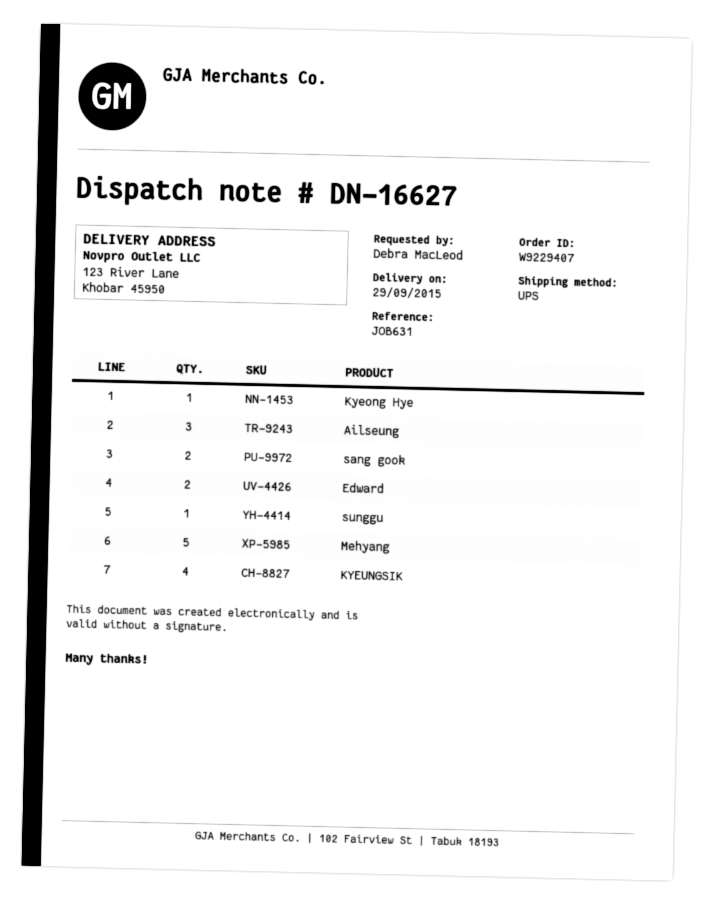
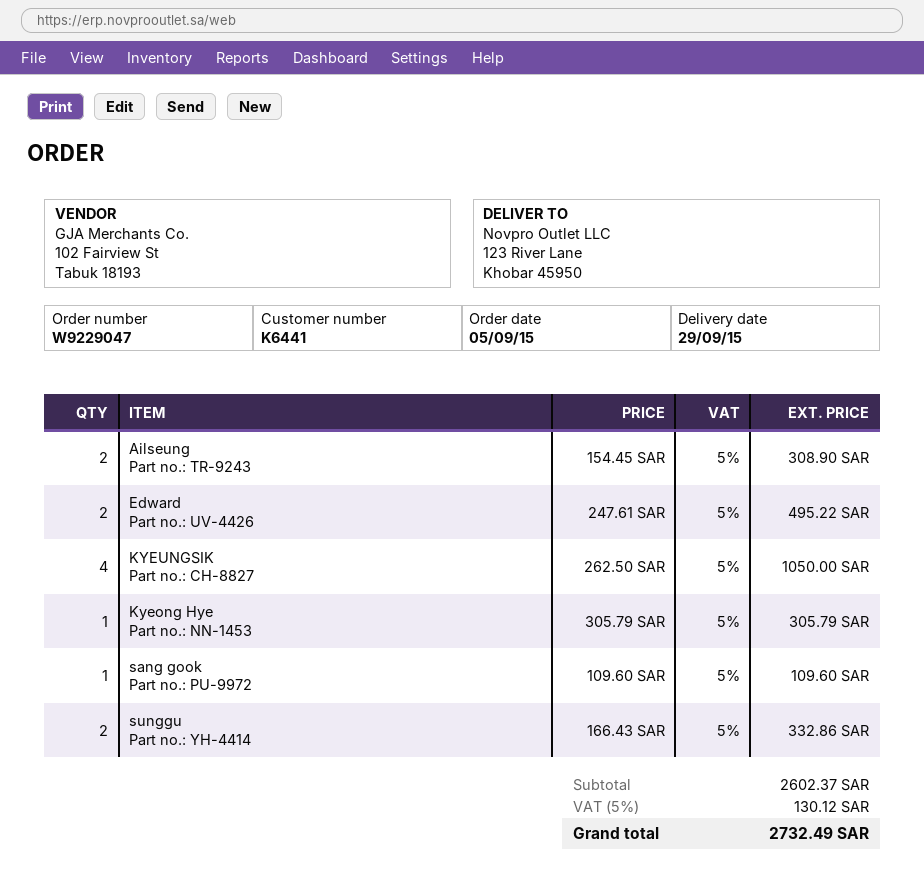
order number: W9229407 -> W9229047
Ailseung: 3 -> 2
sang gook: 2 -> 1
sunggu: 1 -> 2
Mehyang: 5 -> none

